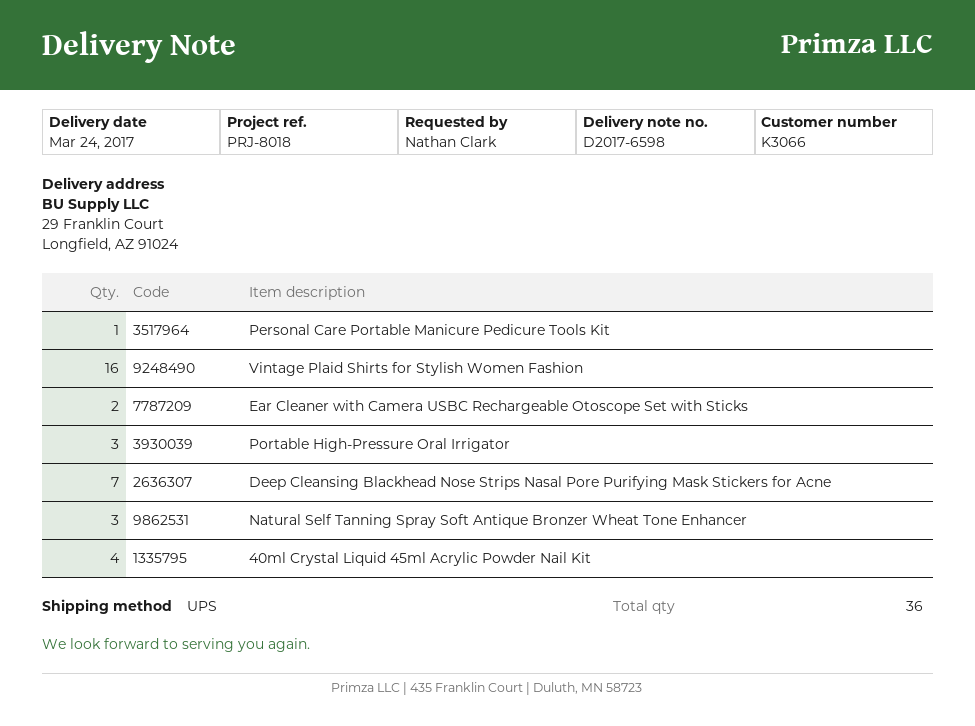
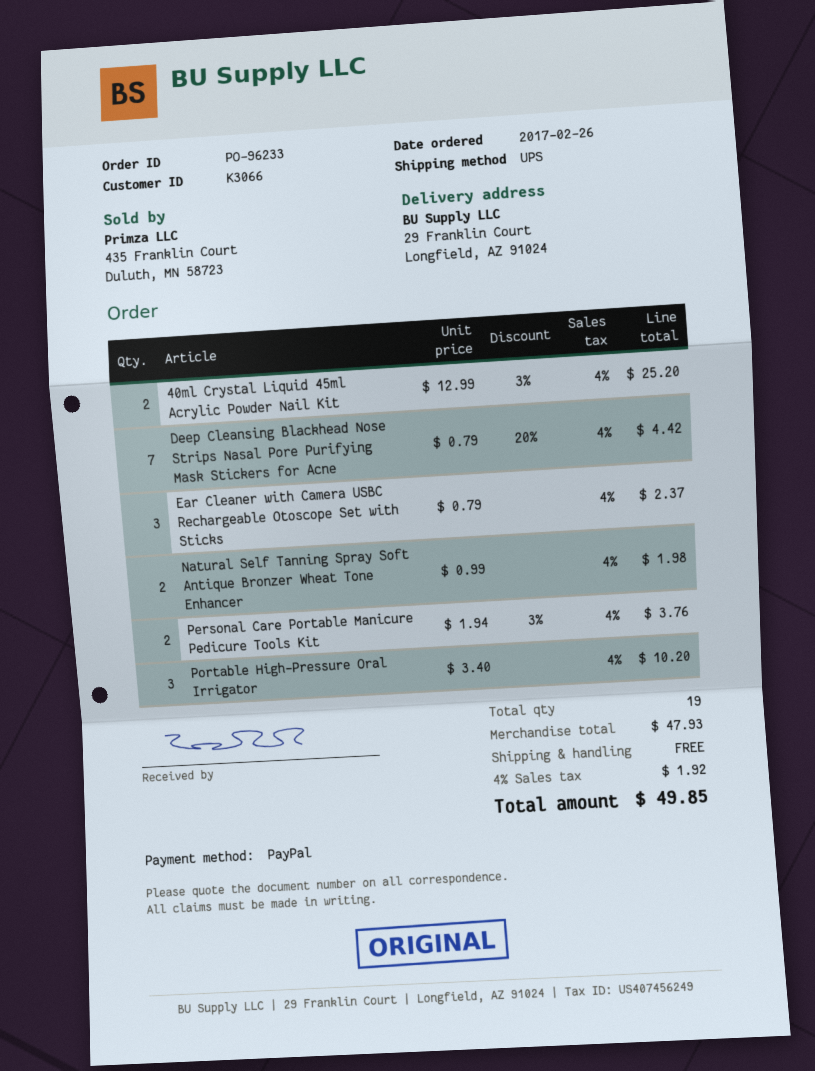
Personal Care Portable Manicure Pedicure Tools Kit: 1 -> 2
Vintage Plaid Shirts for Stylish Women Fashion: 16 -> none
Ear Cleaner with Camera USBC Rechargeable Otoscope Set with Sticks: 2 -> 3
Natural Self Tanning Spray Soft Antique Bronzer Wheat Tone Enhancer: 3 -> 2
40ml Crystal Liquid 45ml Acrylic Powder Nail Kit: 4 -> 2
total quantity: 36 -> 19

